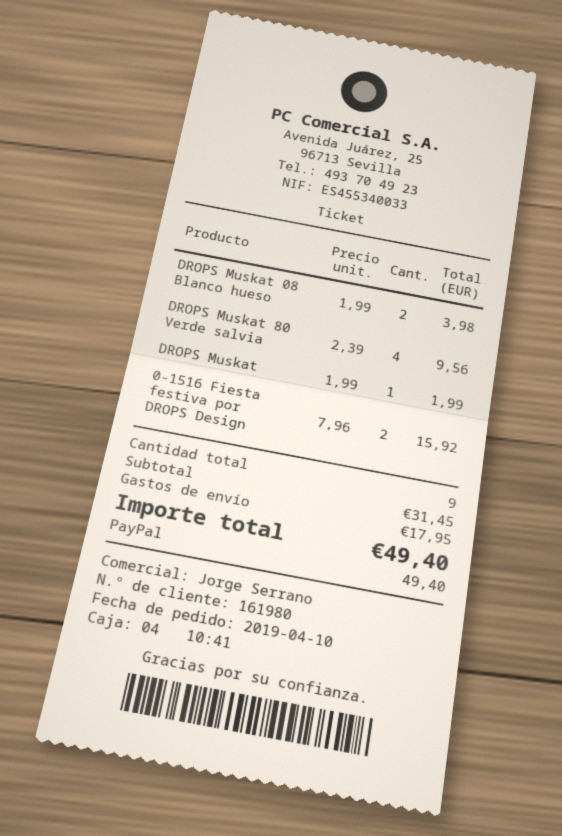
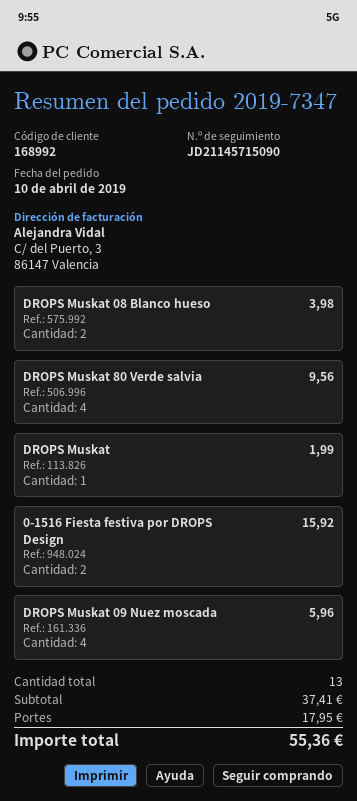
customer number: 161980 -> 168992
DROPS Muskat 09 Nuez moscada: none -> 4 for 5.96
total quantity: 9 -> 13
subtotal: 31.45 -> 37.41
total: 49.40 -> 55.36

